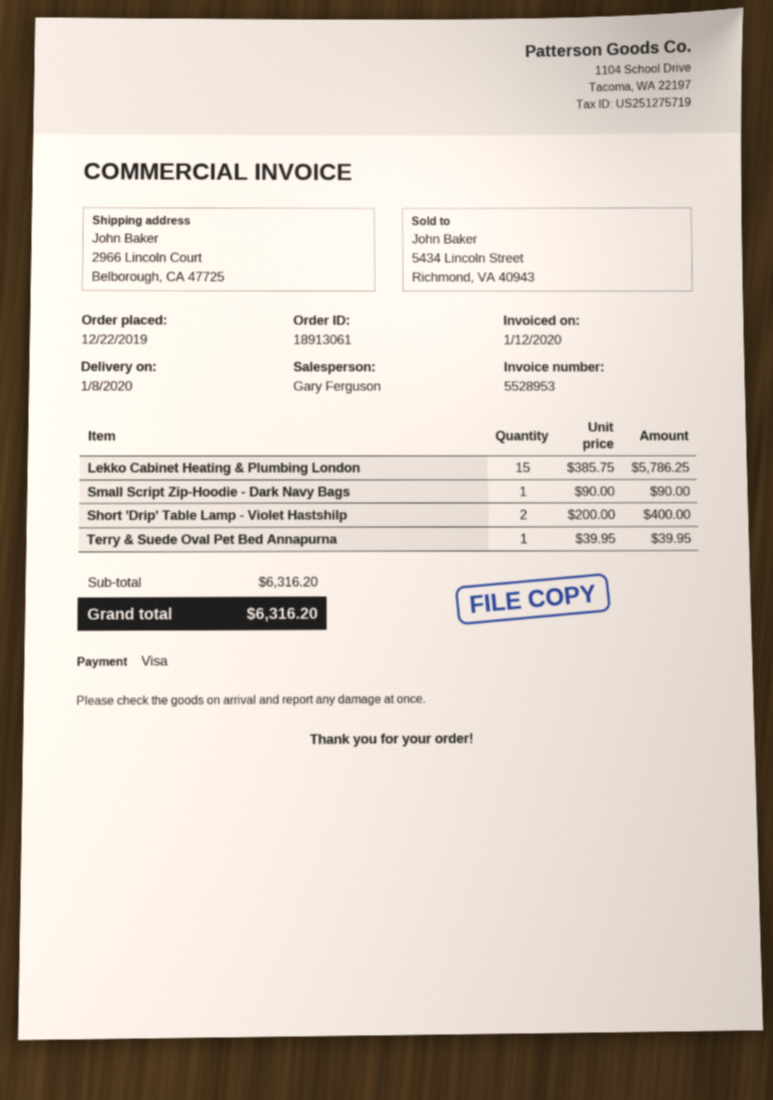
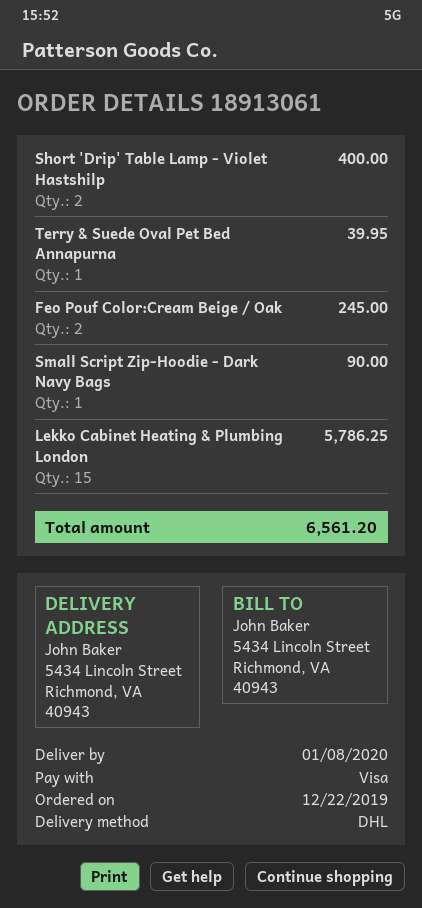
ship to: 2966 Lincoln Court, Belborough, CA 47725 -> 5434 Lincoln Street, Richmond, VA 40943
Feo Pouf Color:Cream Beige / Oak: none -> 2 for 245.00
total: 6316.20 -> 6561.20

